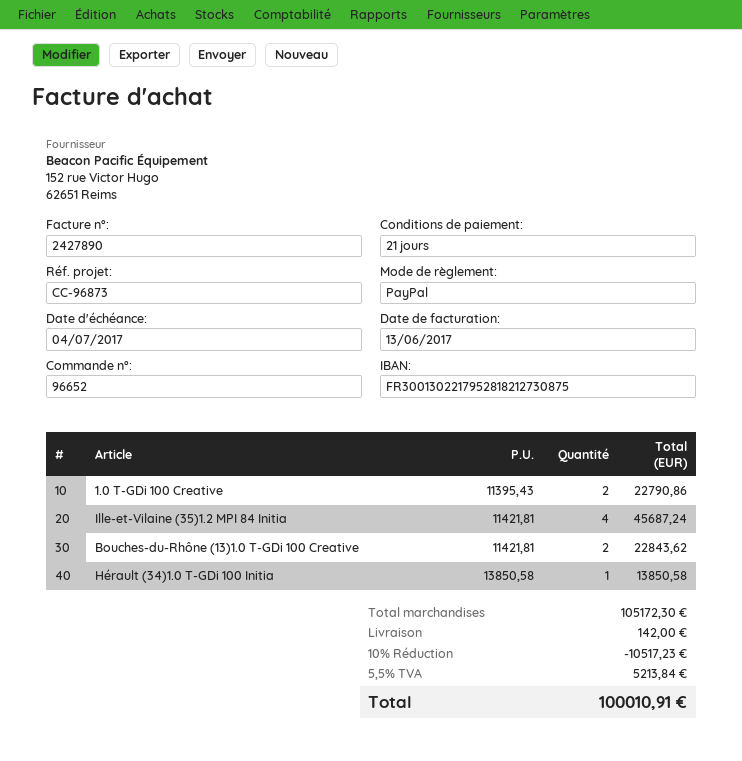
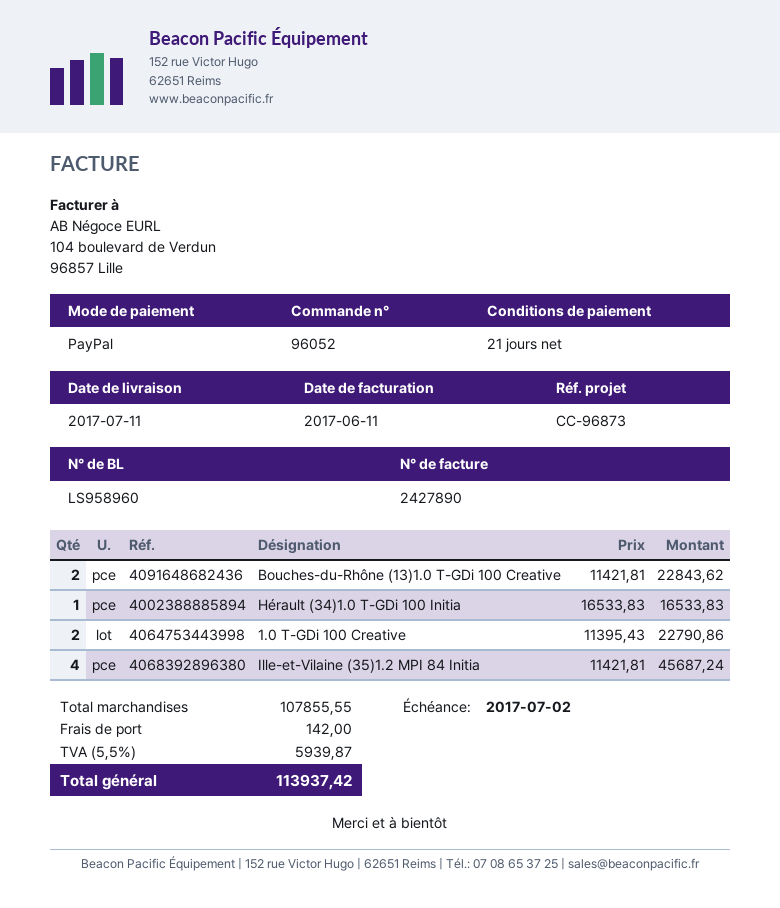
order number: 96652 -> 96052
invoice date: 2017-06-13 -> 2017-06-11
due date: 2017-07-04 -> 2017-07-02
Hérault (34)1.0 T-GDi 100 Initia: 1 x 13850.58 = 13850.58 -> 1 x 16533.83 = 16533.83
subtotal: 105172.30 -> 107855.55
discount: 10% = 10517.23 -> none
tax: 5.5% = 5213.84 -> 5.5% = 5939.87
total: 100010.91 -> 113937.42

